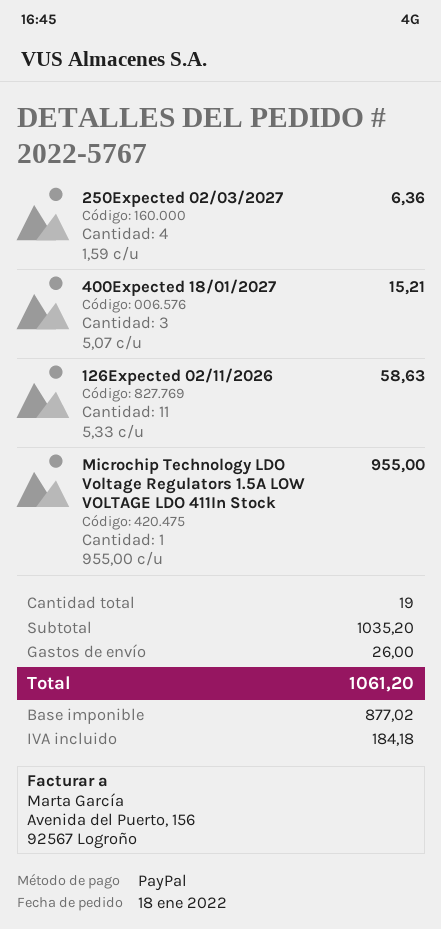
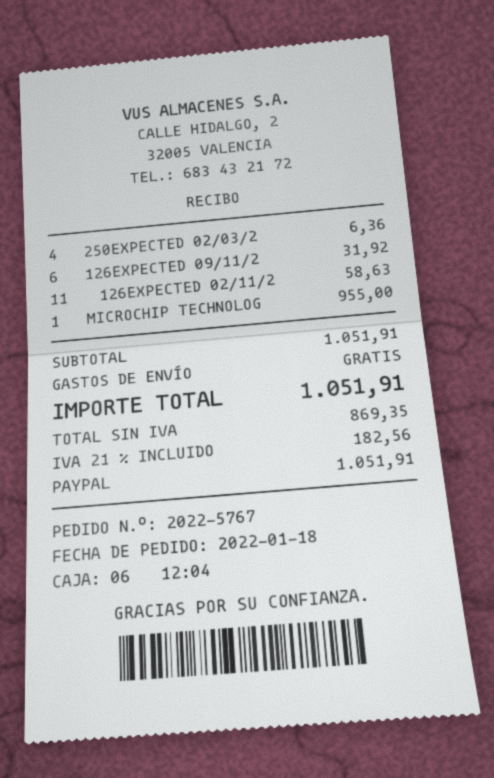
400Expected 18/01/2027: 3 for 15.21 -> none
126EXPECTED 09/11/2: none -> 6 for 31.92
subtotal: 1035.20 -> 1051.91
shipping: 26.00 -> 0.00
net: 877.02 -> 869.35
tax: 184.18 -> 182.56
total: 1061.20 -> 1051.91

